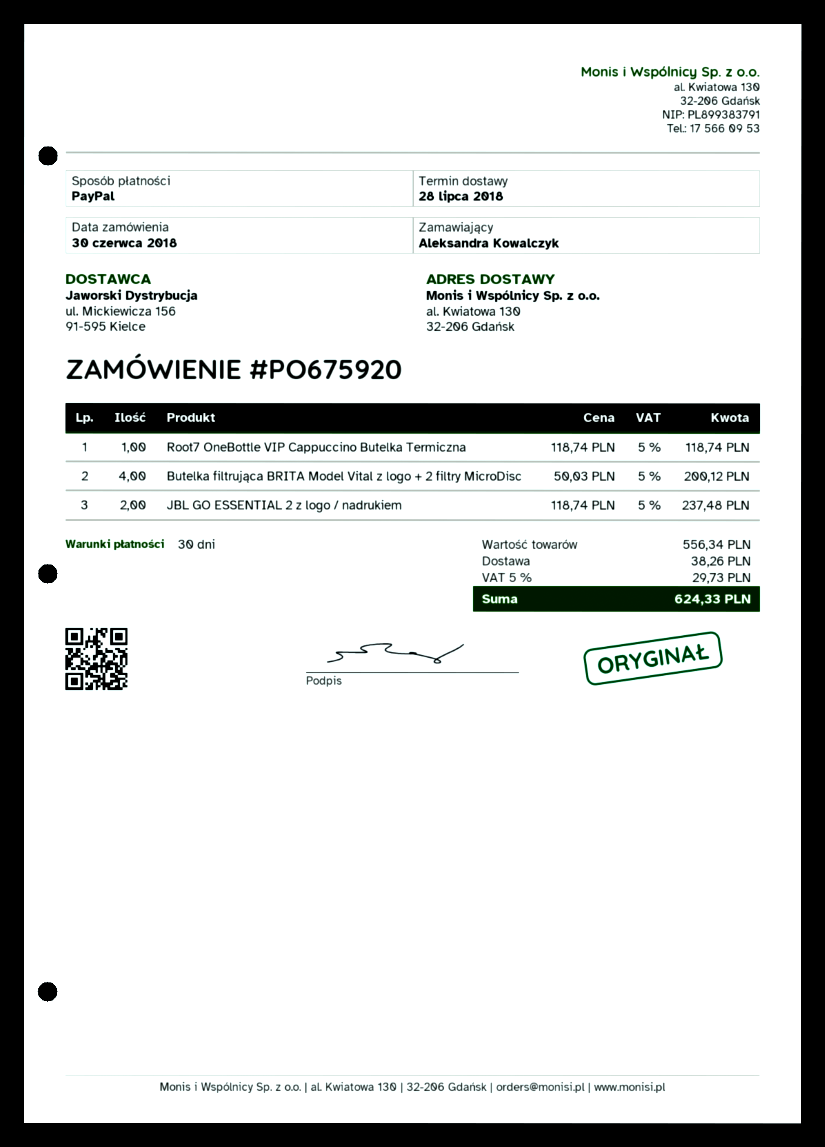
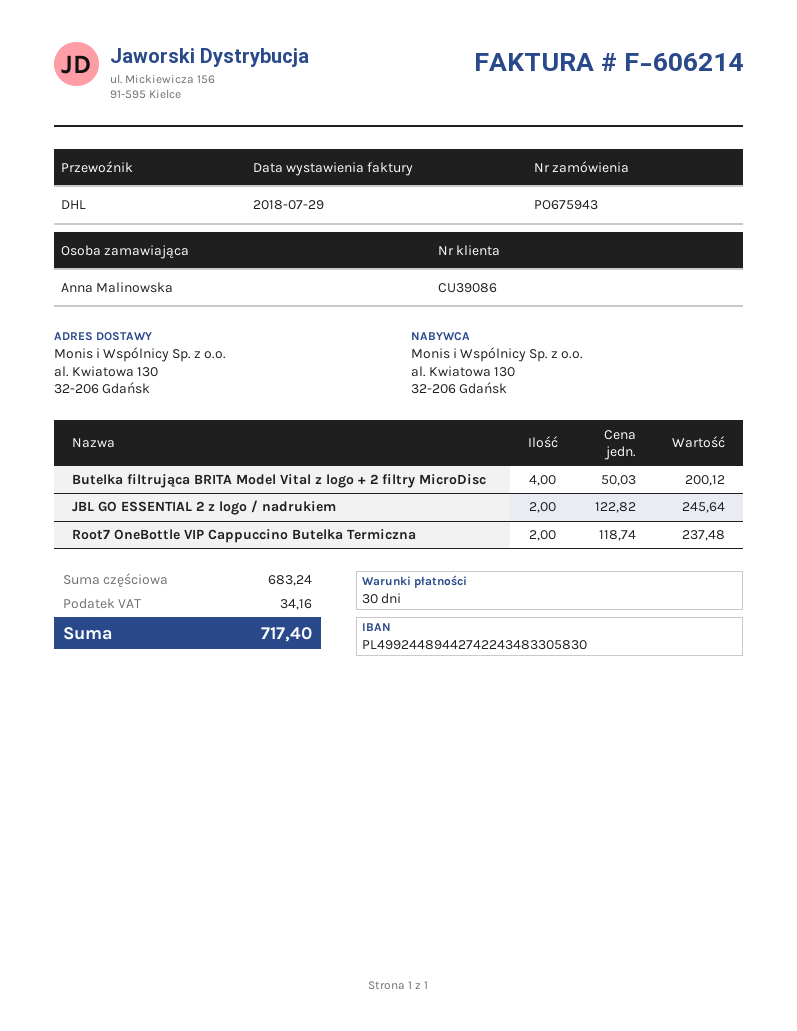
order number: PO675920 -> PO675943
ordered by: Aleksandra Kowalczyk -> Anna Malinowska
Root7 OneBottle VIP Cappuccino Butelka Termiczna: 1 x 118.74 = 118.74 -> 2 x 118.74 = 237.48
JBL GO ESSENTIAL 2 z logo / nadrukiem: 2 x 118.74 = 237.48 -> 2 x 122.82 = 245.64
subtotal: 556.34 -> 683.24
shipping: 38.26 -> none
tax: 29.73 -> 34.16
total: 624.33 -> 717.40

